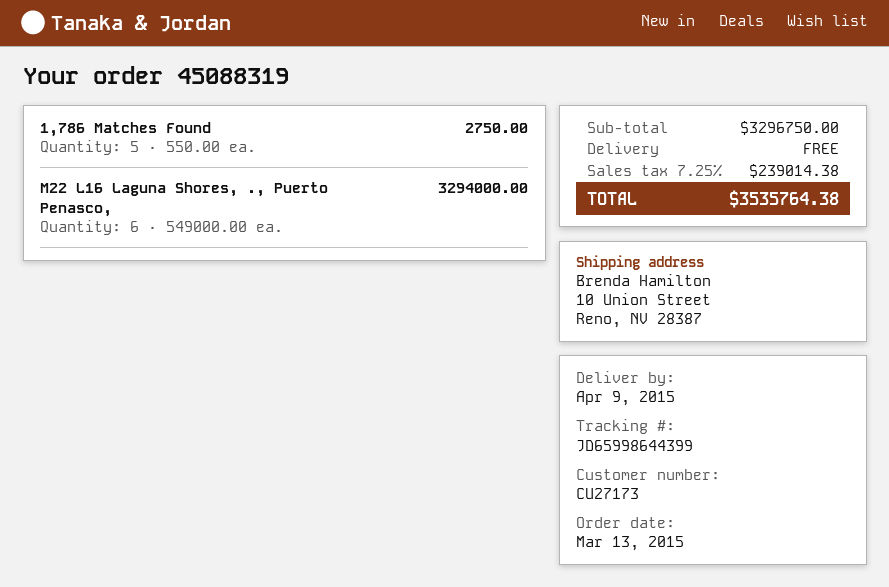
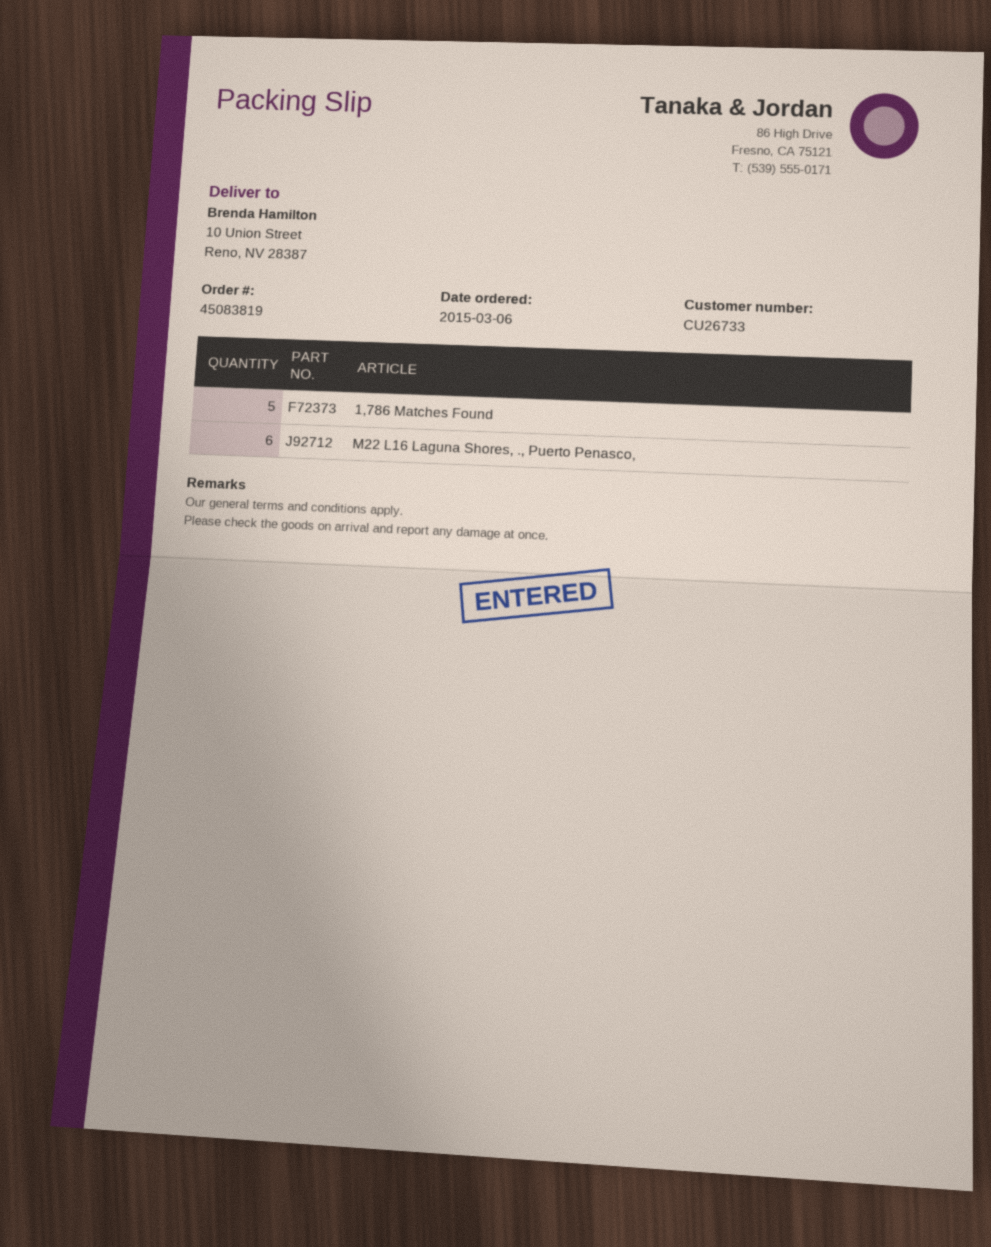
order number: 45088319 -> 45083819
order date: 2015-03-13 -> 2015-03-06
customer number: CU27173 -> CU26733

